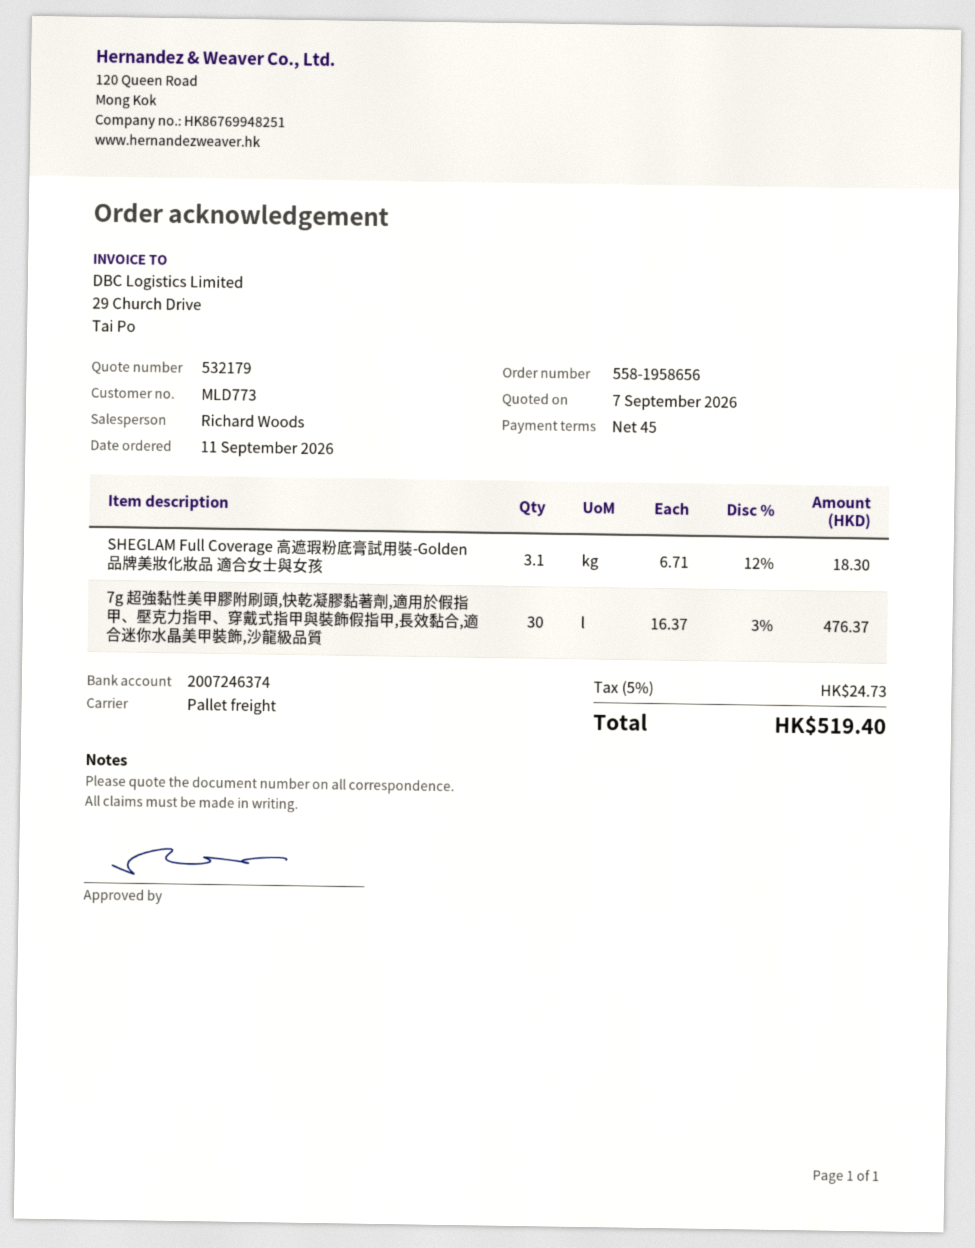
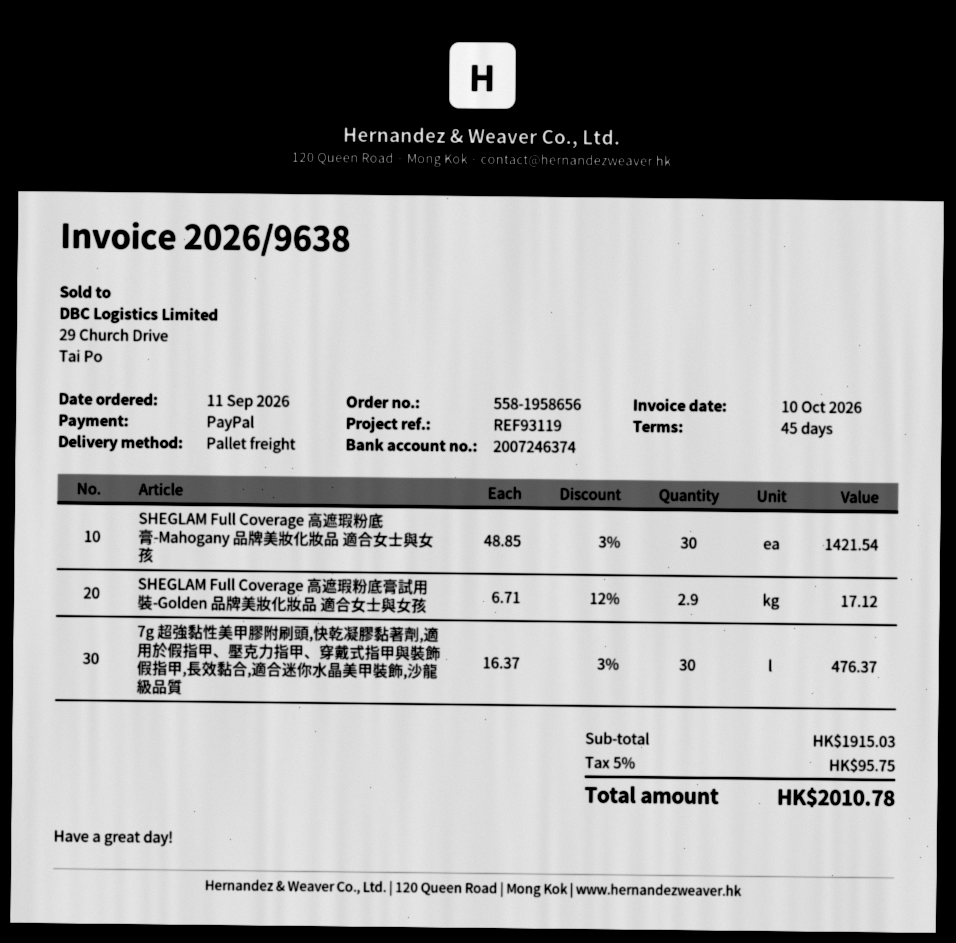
SHEGLAM Full Coverage 高遮瑕粉底膏試用裝-Golden 品牌美妝化妝品 適合女士與女孩: 3.1 x 6.71 - 12% = 18.30 -> 2.9 x 6.71 - 12% = 17.12
SHEGLAM Full Coverage 高遮瑕粉底膏-Mahogany 品牌美妝化妝品 適合女士與女孩: none -> 30 x 48.85 - 3% = 1421.54
tax: 5% = 24.73 -> 5% = 95.75
total: 519.40 -> 2010.78

